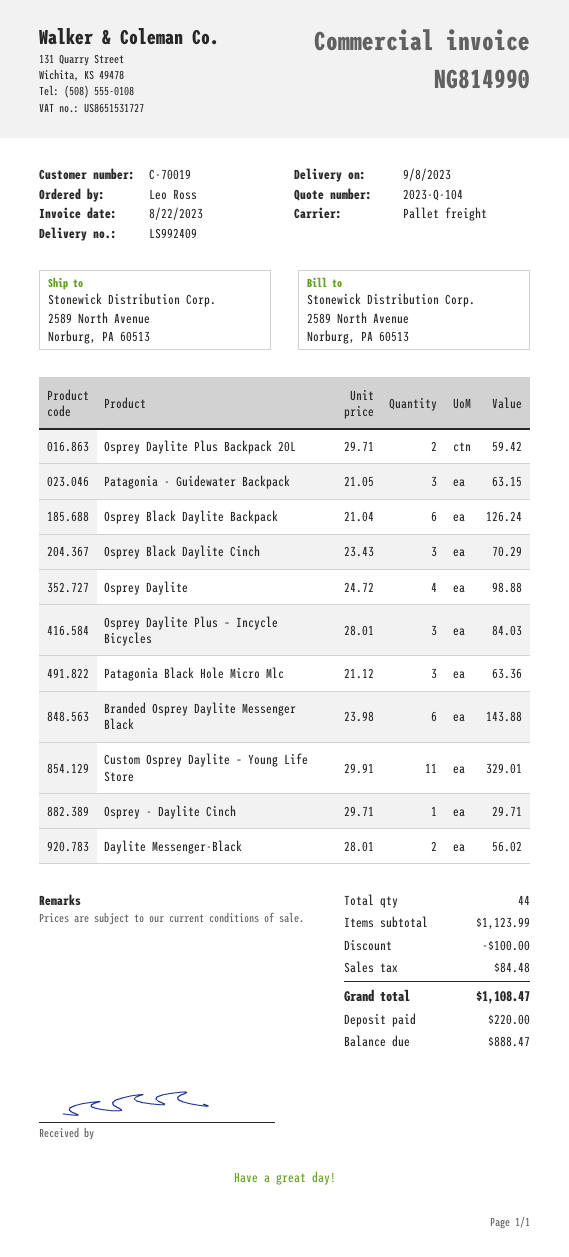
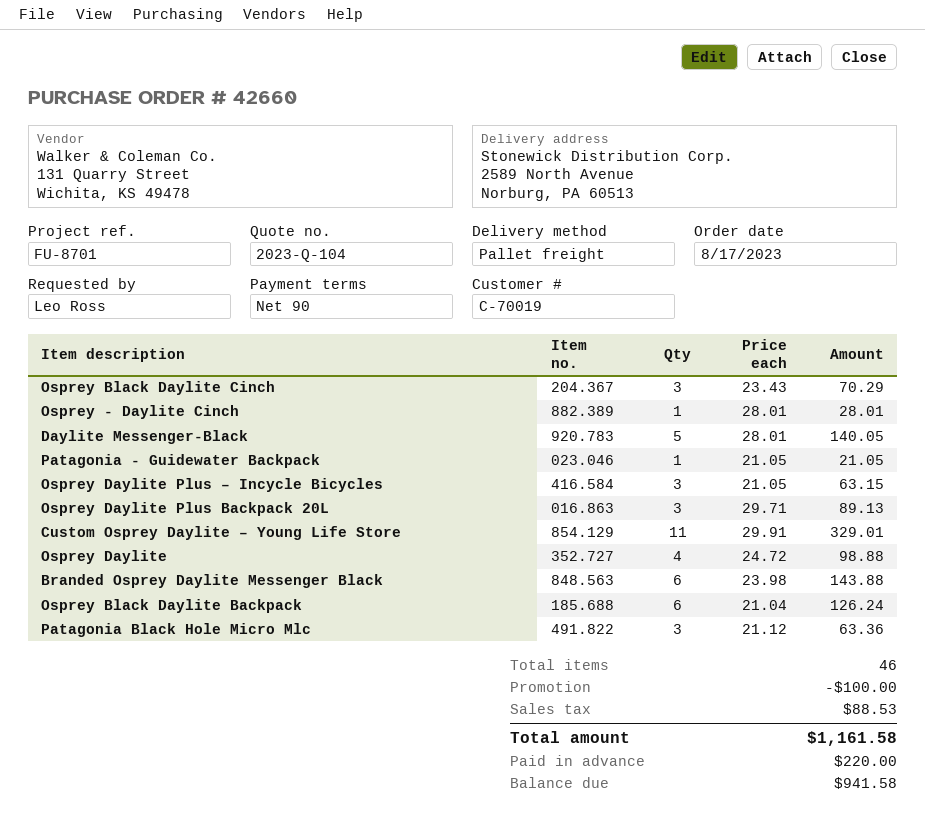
Osprey Daylite Plus Backpack 20L: 2 x 29.71 = 59.42 -> 3 x 29.71 = 89.13
Patagonia - Guidewater Backpack: 3 x 21.05 = 63.15 -> 1 x 21.05 = 21.05
Osprey Daylite Plus – Incycle Bicycles: 3 x 28.01 = 84.03 -> 3 x 21.05 = 63.15
Osprey - Daylite Cinch: 1 x 29.71 = 29.71 -> 1 x 28.01 = 28.01
Daylite Messenger-Black: 2 x 28.01 = 56.02 -> 5 x 28.01 = 140.05
total quantity: 44 -> 46
tax: 84.48 -> 88.53
total: 1108.47 -> 1161.58
balance: 888.47 -> 941.58

